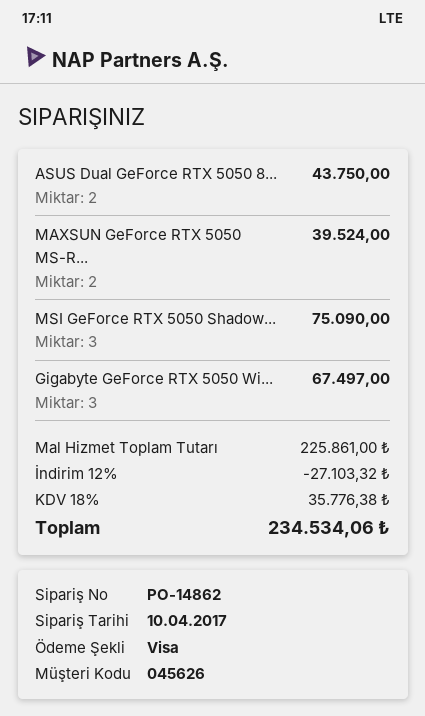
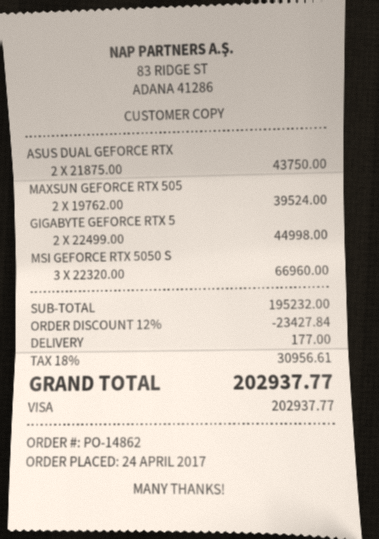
order date: 2017-04-10 -> 2017-04-24
MSI GeForce RTX 5050 Shadow...: 3 for 75090.00 -> 3 for 66960.00
Gigabyte GeForce RTX 5050 Wi...: 3 for 67497.00 -> 2 for 44998.00
subtotal: 225861.00 -> 195232.00
discount: 12% = 27103.32 -> 12% = 23427.84
shipping: none -> 177.00
tax: 18% = 35776.38 -> 18% = 30956.61
total: 234534.06 -> 202937.77

